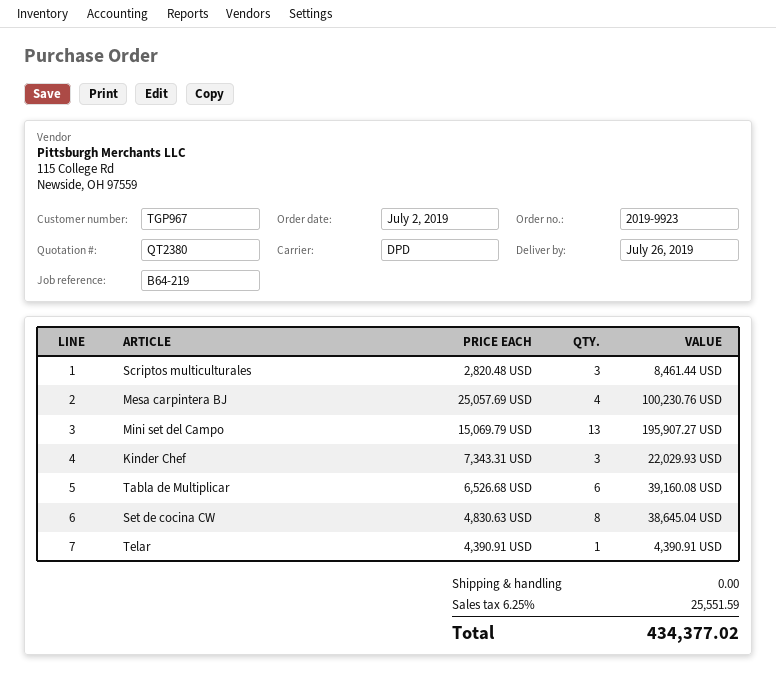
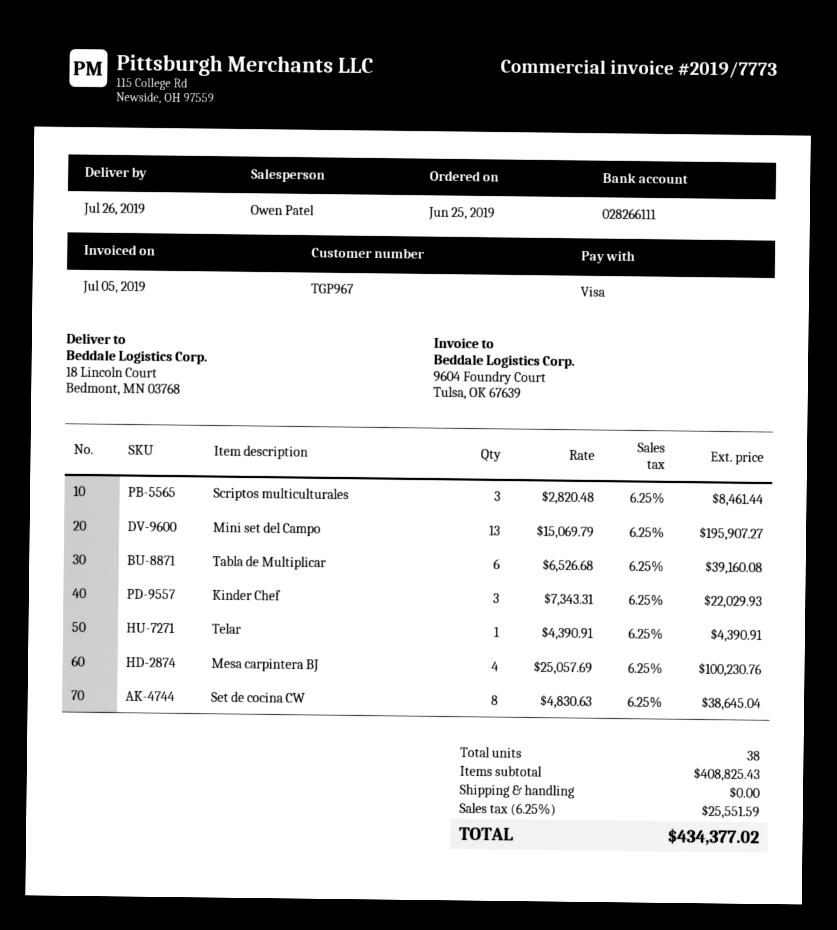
order date: 2019-07-02 -> 2019-06-25

